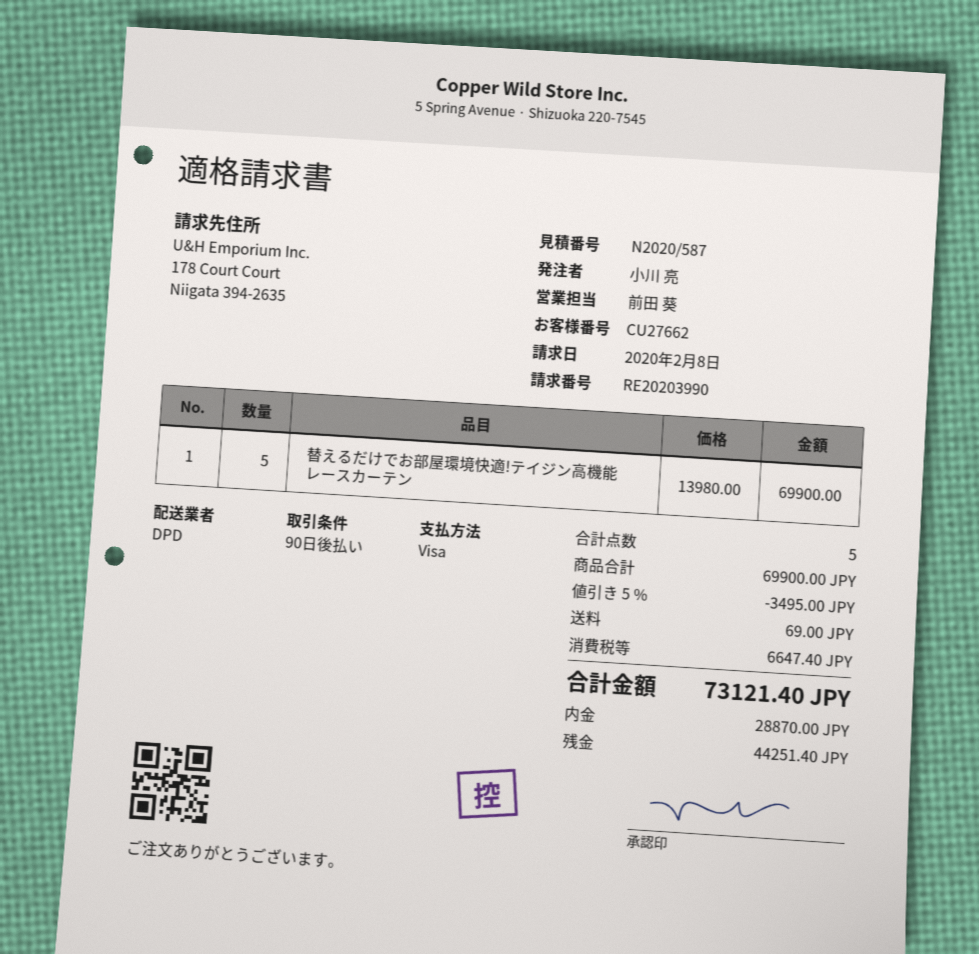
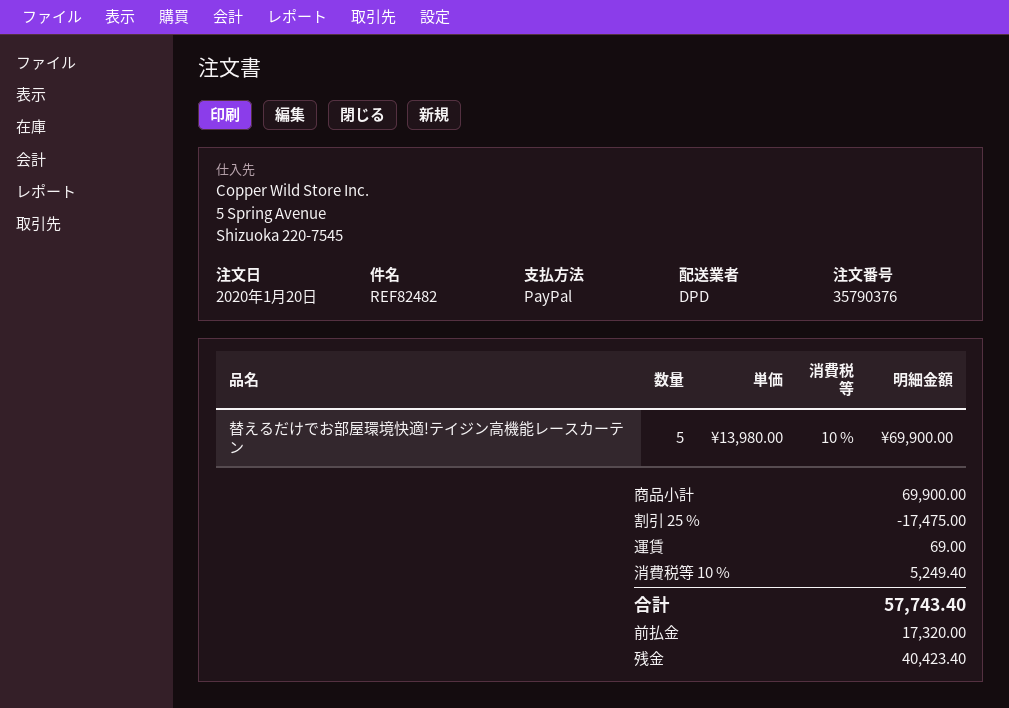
payment method: Visa -> PayPal
discount: 5% = 3495.00 -> 25% = 17475.00
tax: 6647.40 -> 5249.40
total: 73121.40 -> 57743.40
deposit: 28870.00 -> 17320.00
balance: 44251.40 -> 40423.40

